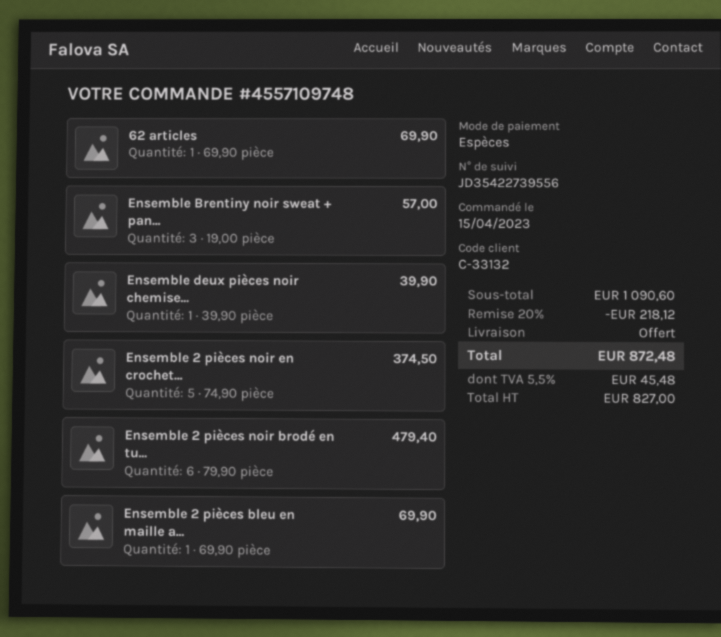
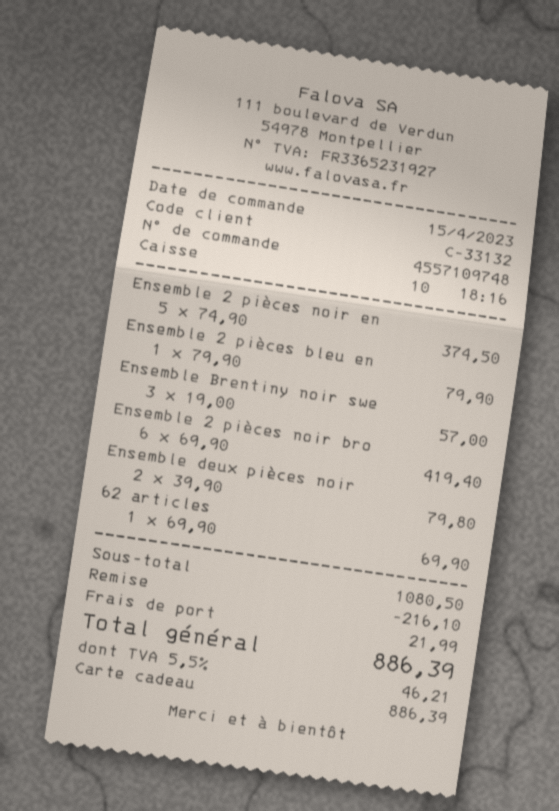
payment method: cash -> gift card
Ensemble deux pièces noir chemise...: 1 x 39.90 = 39.90 -> 2 x 39.90 = 79.80
Ensemble 2 pièces noir brodé en tu...: 6 x 79.90 = 479.40 -> 6 x 69.90 = 419.40
Ensemble 2 pièces bleu en maille a...: 1 x 69.90 = 69.90 -> 1 x 79.90 = 79.90
subtotal: 1090.60 -> 1080.50
discount: 218.12 -> 216.10
shipping: 0.00 -> 21.99
tax: 5.5% = 45.48 -> 5.5% = 46.21
total: 872.48 -> 886.39

